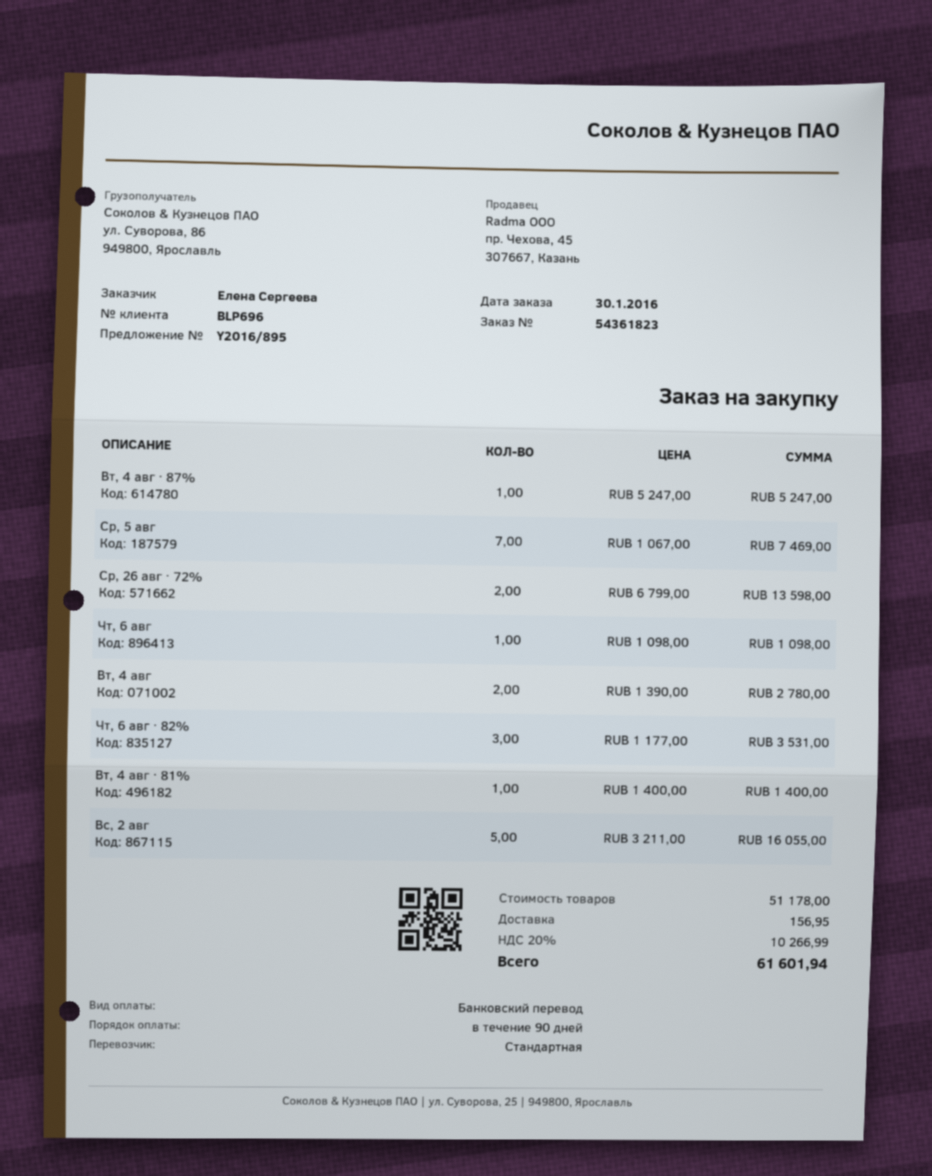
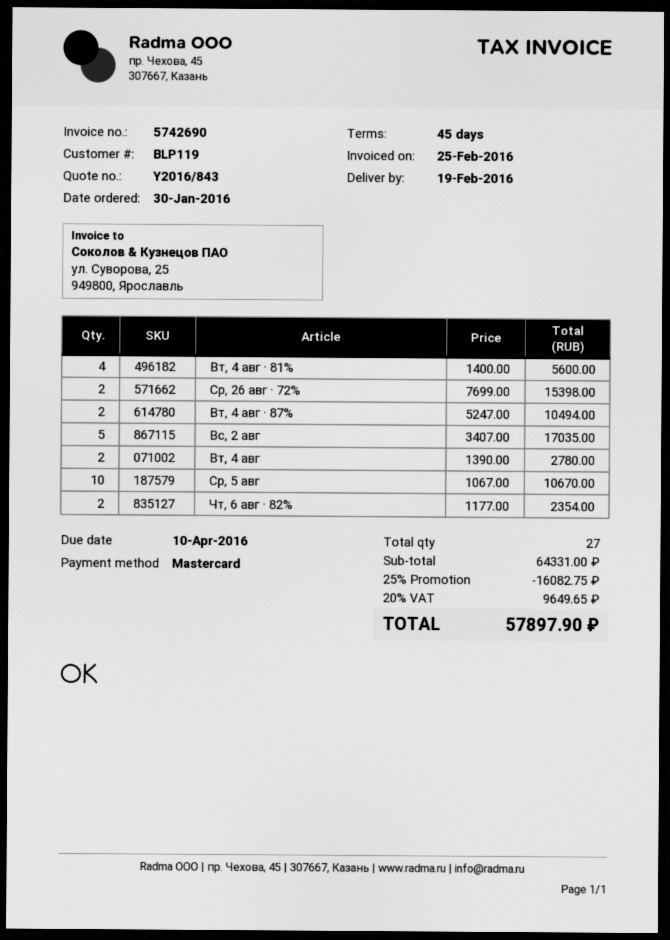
quote number: Y2016/895 -> Y2016/843
payment terms: 90 days -> 45 days
customer number: BLP696 -> BLP119
payment method: bank transfer -> Mastercard
Вт, 4 авг · 87%: 1 x 5247.00 = 5247.00 -> 2 x 5247.00 = 10494.00
Ср, 5 авг: 7 x 1067.00 = 7469.00 -> 10 x 1067.00 = 10670.00
Ср, 26 авг · 72%: 2 x 6799.00 = 13598.00 -> 2 x 7699.00 = 15398.00
Чт, 6 авг: 1 x 1098.00 = 1098.00 -> none
Чт, 6 авг · 82%: 3 x 1177.00 = 3531.00 -> 2 x 1177.00 = 2354.00
Вт, 4 авг · 81%: 1 x 1400.00 = 1400.00 -> 4 x 1400.00 = 5600.00
Вс, 2 авг: 5 x 3211.00 = 16055.00 -> 5 x 3407.00 = 17035.00
subtotal: 51178.00 -> 64331.00
discount: none -> 25% = 16082.75
shipping: 156.95 -> none
tax: 20% = 10266.99 -> 20% = 9649.65
total: 61601.94 -> 57897.90

